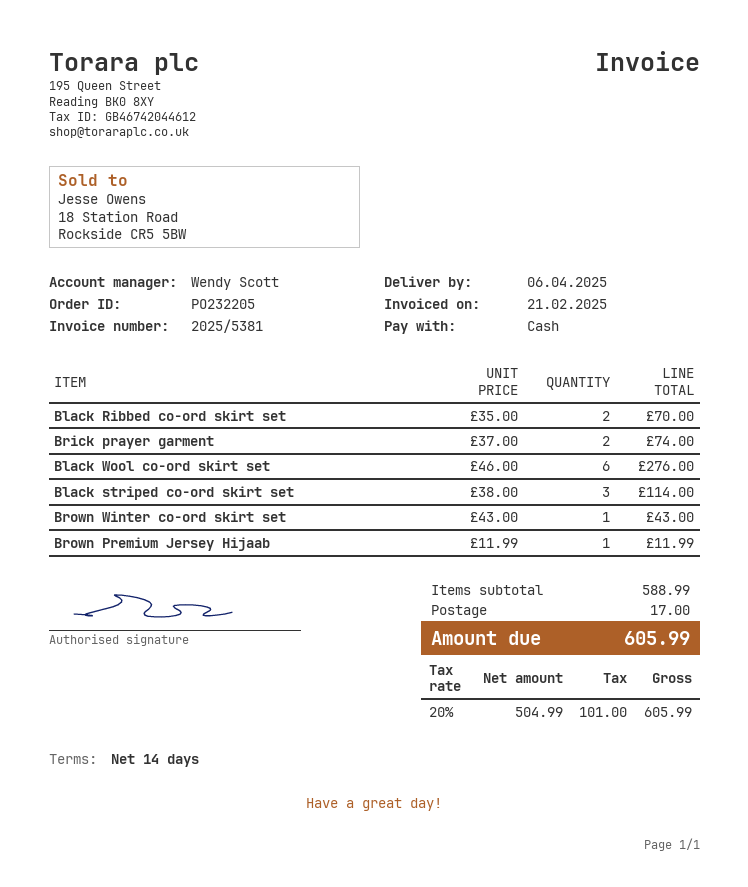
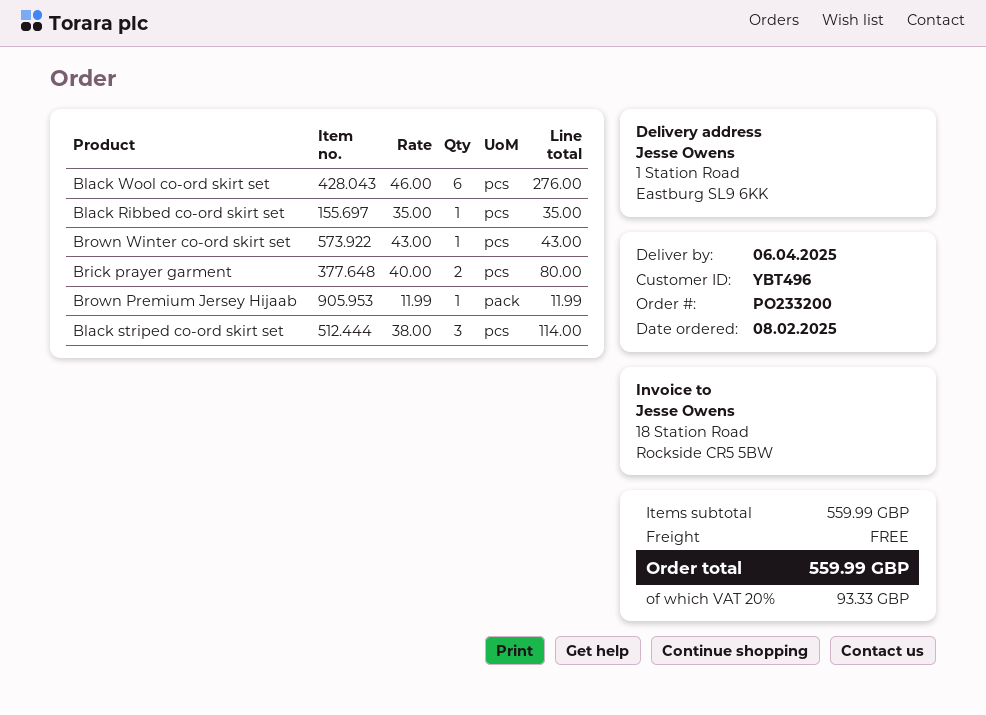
order number: PO232205 -> PO233200
Black Ribbed co-ord skirt set: 2 x 35.00 = 70.00 -> 1 x 35.00 = 35.00
Brick prayer garment: 2 x 37.00 = 74.00 -> 2 x 40.00 = 80.00
subtotal: 588.99 -> 559.99
shipping: 17.00 -> 0.00
tax: 20% = 101.00 -> 20% = 93.33
total: 605.99 -> 559.99

